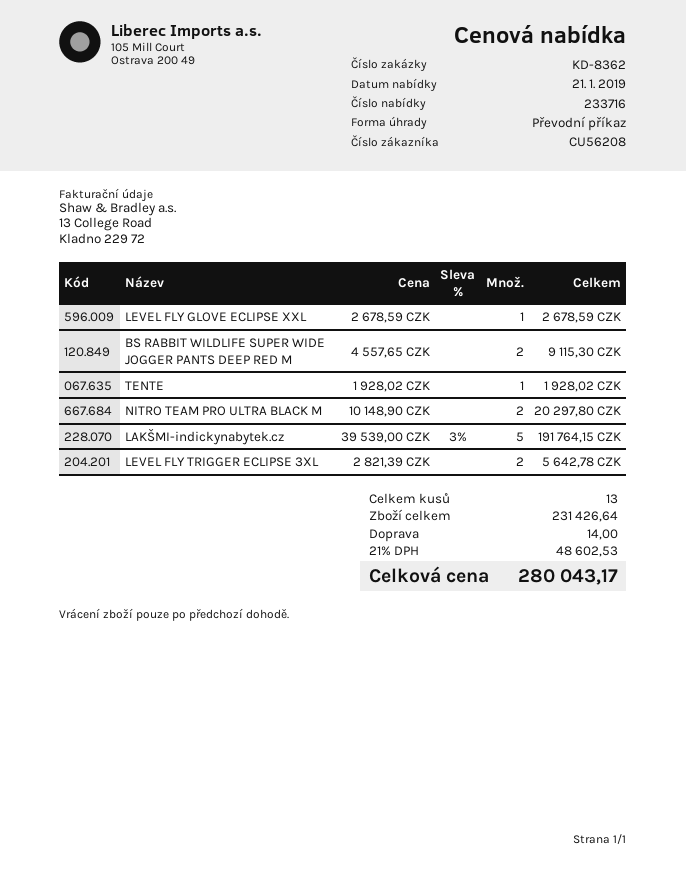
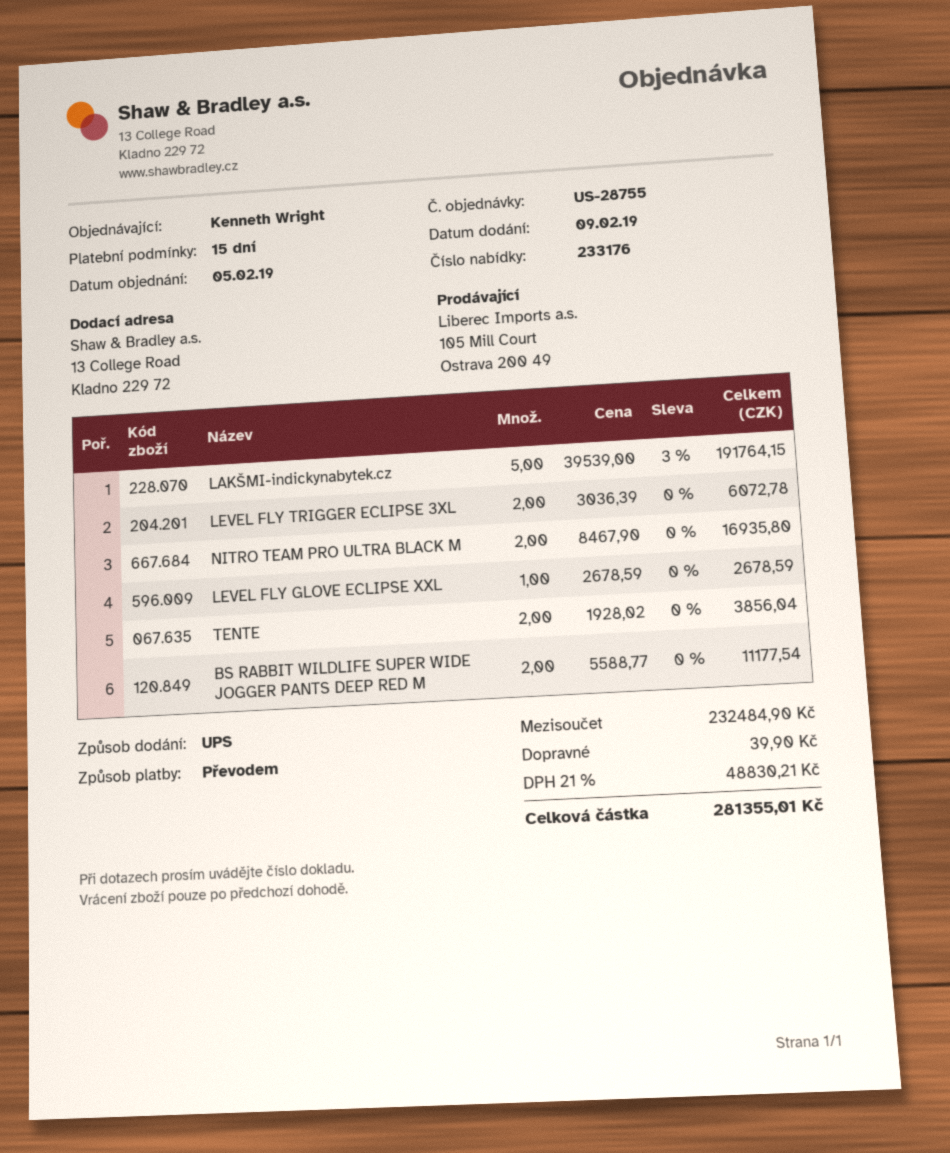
quote number: 233716 -> 233176
BS RABBIT WILDLIFE SUPER WIDE JOGGER PANTS DEEP RED M: 2 x 4557.65 = 9115.30 -> 2 x 5588.77 = 11177.54
TENTE: 1 x 1928.02 = 1928.02 -> 2 x 1928.02 = 3856.04
NITRO TEAM PRO ULTRA BLACK M: 2 x 10148.90 = 20297.80 -> 2 x 8467.90 = 16935.80
LEVEL FLY TRIGGER ECLIPSE 3XL: 2 x 2821.39 = 5642.78 -> 2 x 3036.39 = 6072.78
subtotal: 231426.64 -> 232484.90
shipping: 14.00 -> 39.90
tax: 21% = 48602.53 -> 21% = 48830.21
total: 280043.17 -> 281355.01

